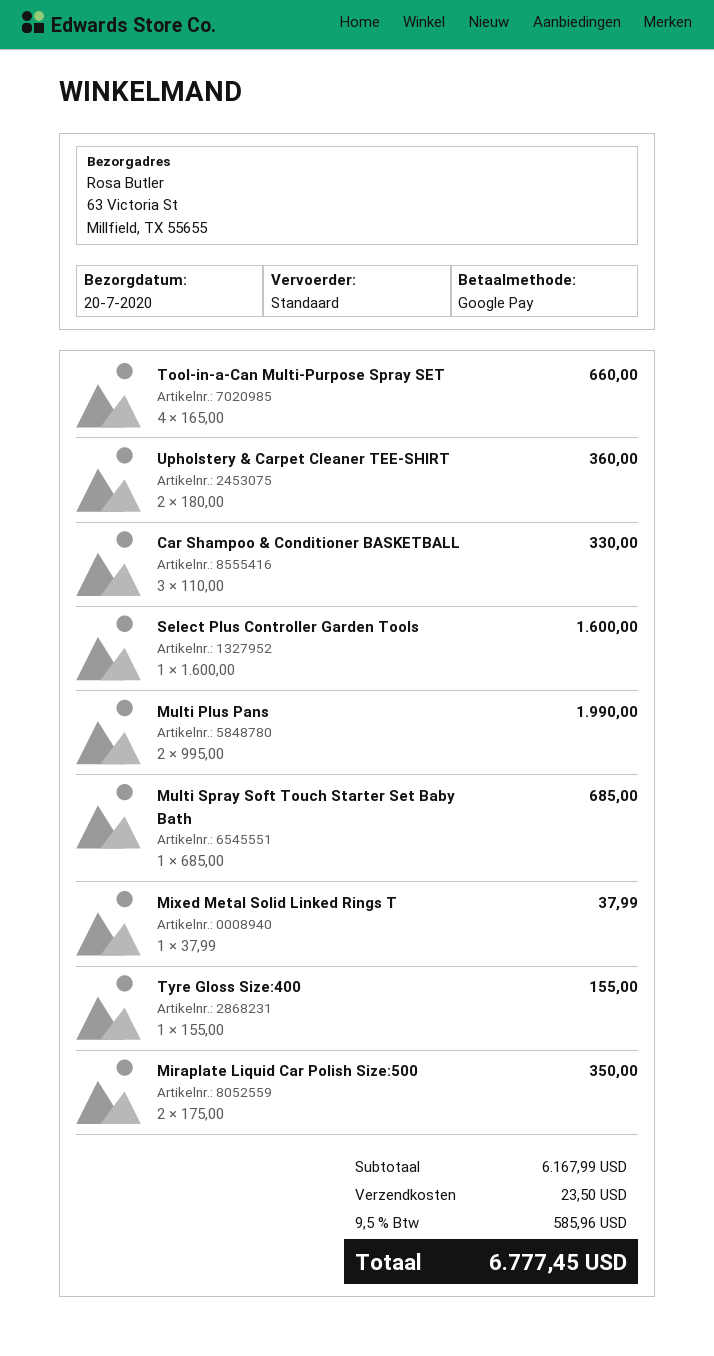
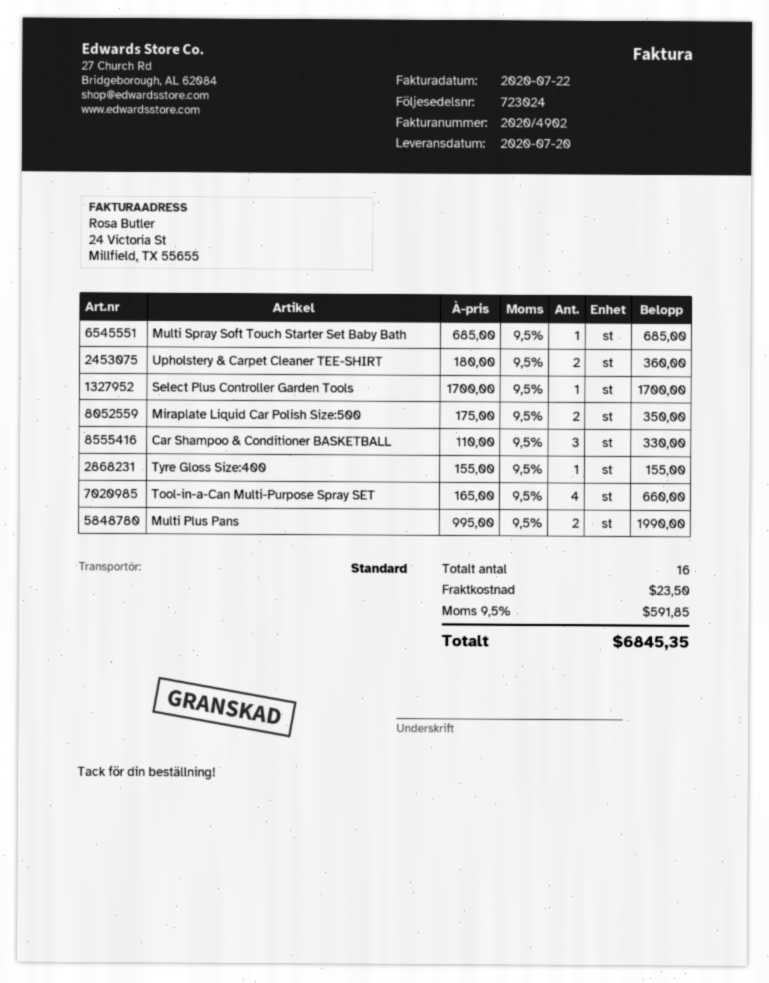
Select Plus Controller Garden Tools: 1 x 1600.00 = 1600.00 -> 1 x 1700.00 = 1700.00
Mixed Metal Solid Linked Rings T: 1 x 37.99 = 37.99 -> none
tax: 9.5% = 585.96 -> 9.5% = 591.85
total: 6777.45 -> 6845.35

